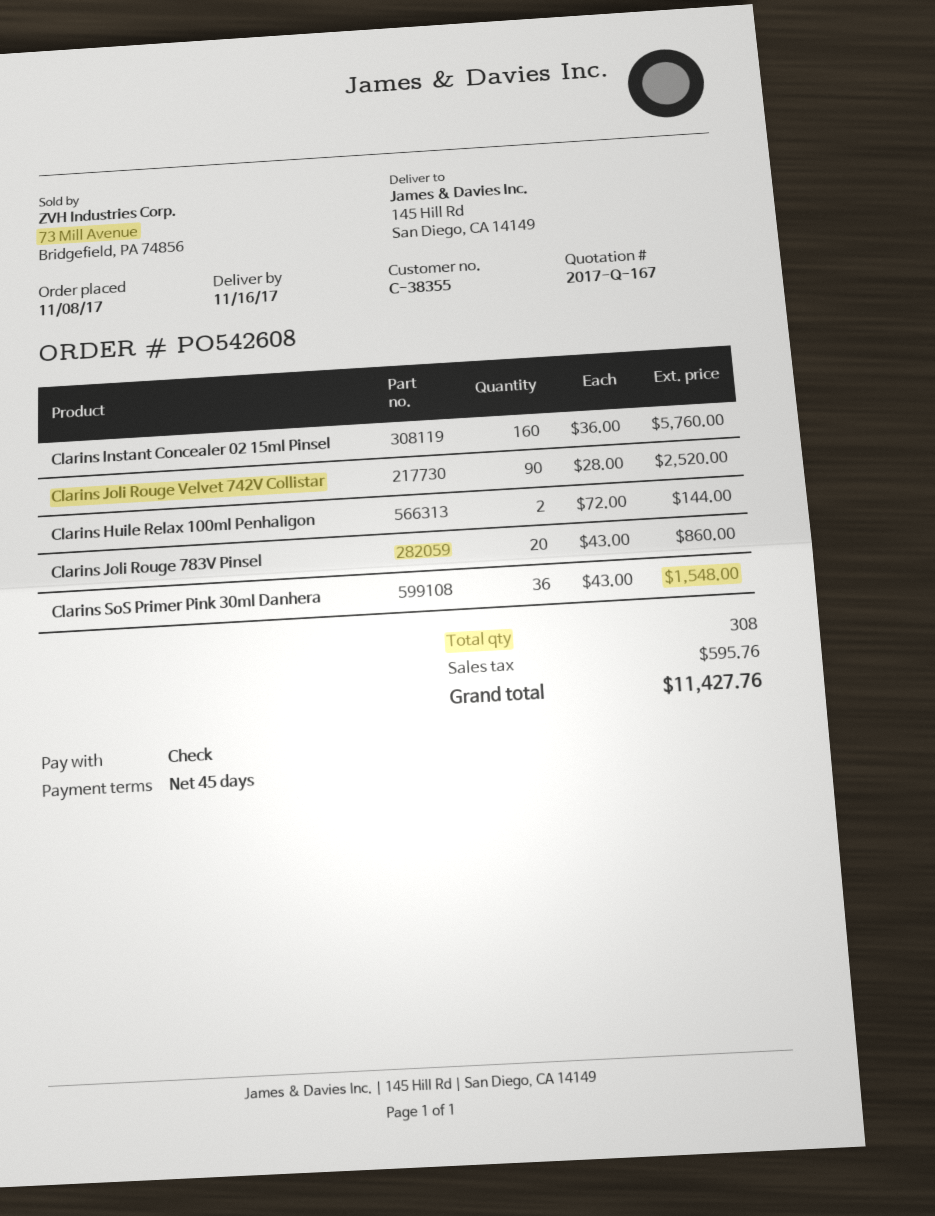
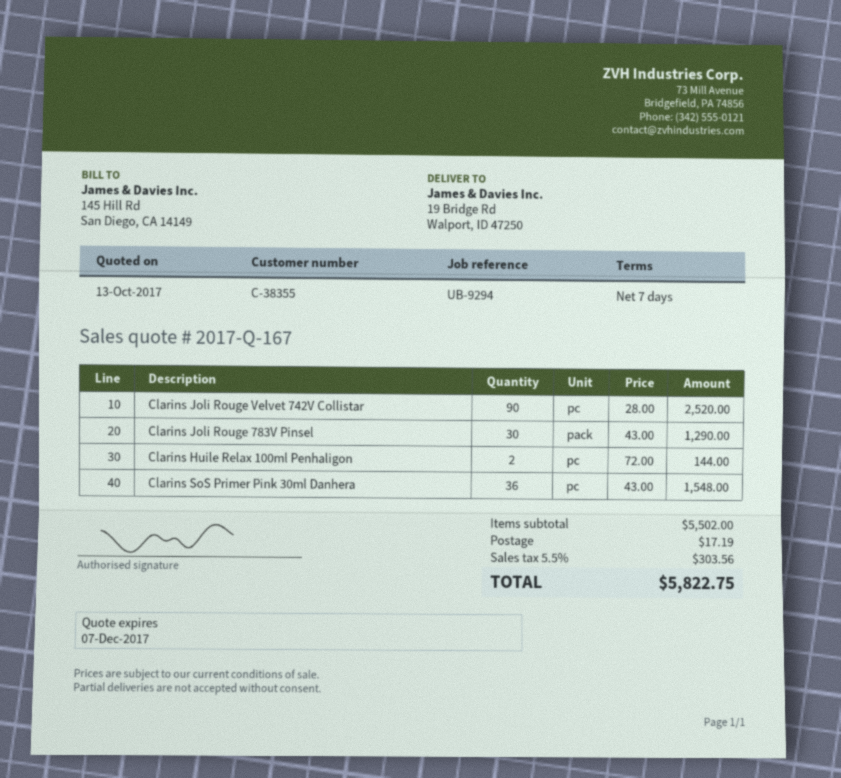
payment terms: 45 days -> 7 days
ship to: 145 Hill Rd, San Diego, CA 14149 -> 19 Bridge Rd, Walport, ID 47250
Clarins Instant Concealer 02 15ml Pinsel: 160 x 36.00 = 5760.00 -> none
Clarins Joli Rouge 783V Pinsel: 20 x 43.00 = 860.00 -> 30 x 43.00 = 1290.00
shipping: none -> 17.19
tax: 595.76 -> 303.56
total: 11427.76 -> 5822.75

